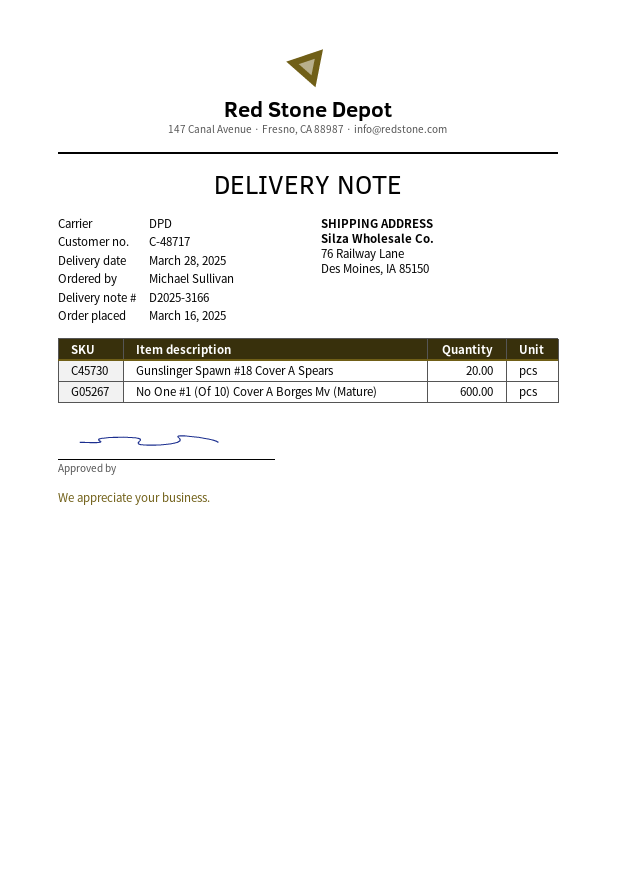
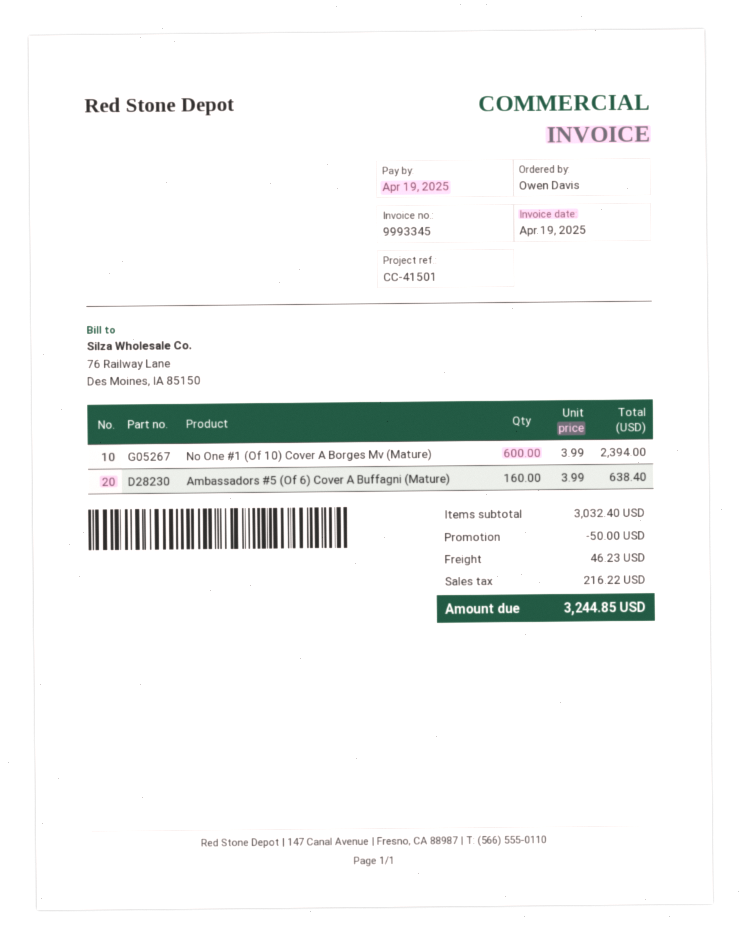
ordered by: Michael Sullivan -> Owen Davis
Gunslinger Spawn #18 Cover A Spears: 20 -> none
Ambassadors #5 (Of 6) Cover A Buffagni (Mature): none -> 160

